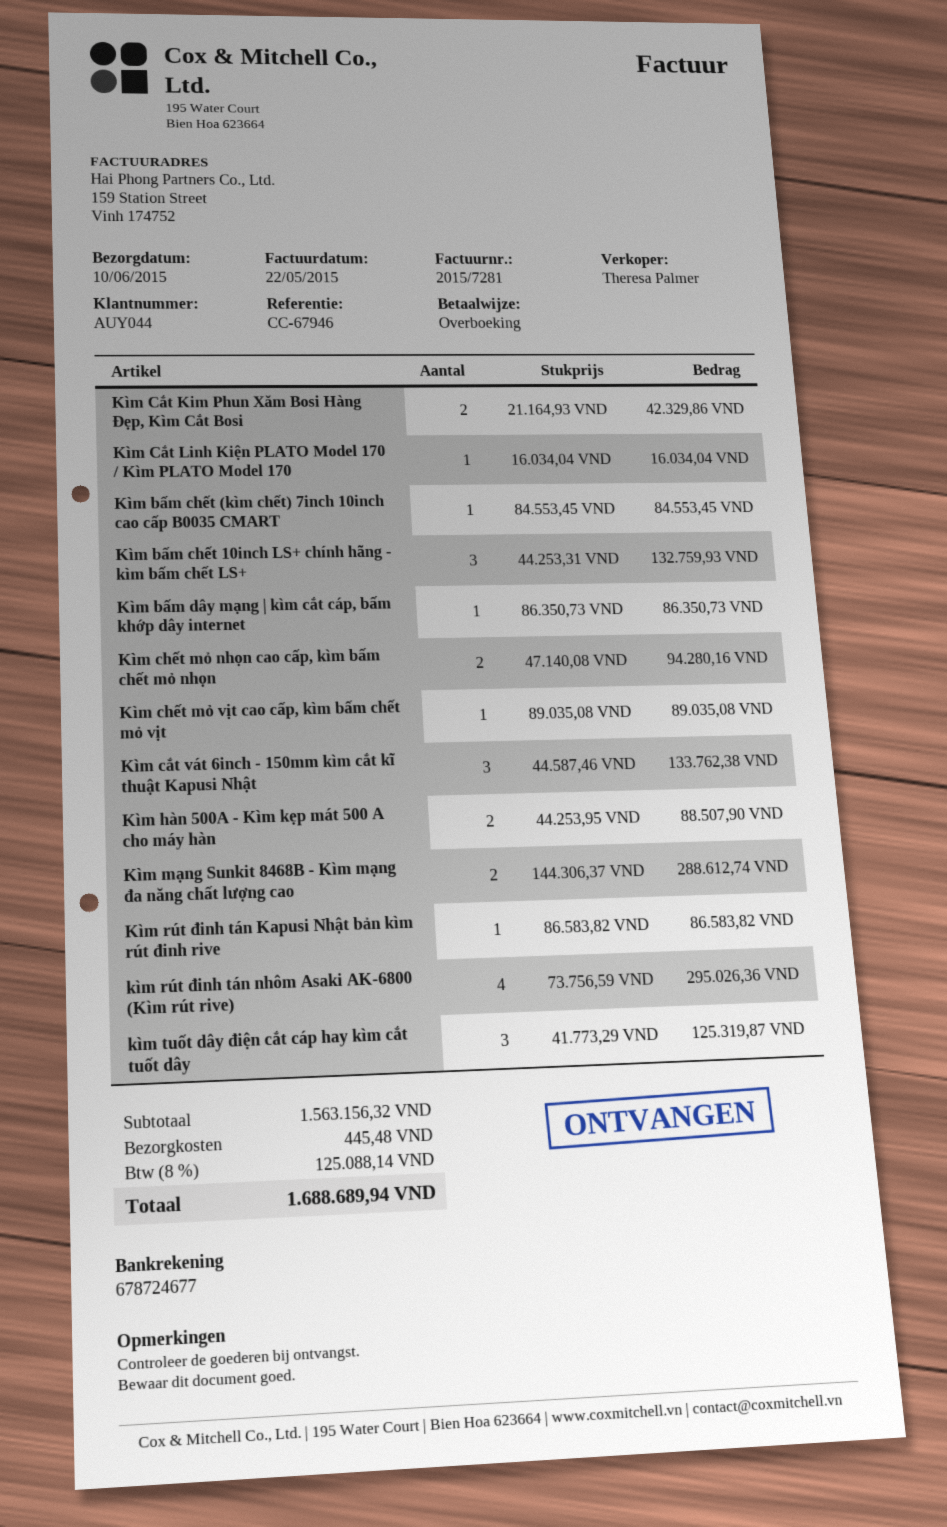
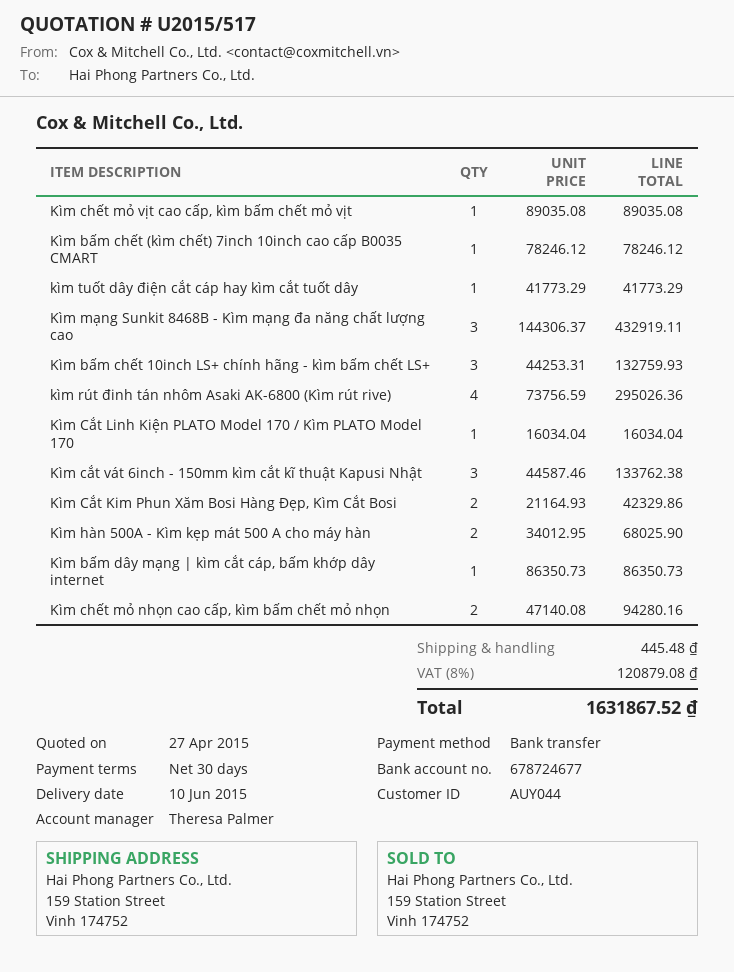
Kìm bấm chết (kìm chết) 7inch 10inch cao cấp B0035 CMART: 1 x 84553.45 = 84553.45 -> 1 x 78246.12 = 78246.12
Kìm hàn 500A - Kìm kẹp mát 500 A cho máy hàn: 2 x 44253.95 = 88507.90 -> 2 x 34012.95 = 68025.90
Kìm mạng Sunkit 8468B - Kìm mạng đa năng chất lượng cao: 2 x 144306.37 = 288612.74 -> 3 x 144306.37 = 432919.11
Kìm rút đinh tán Kapusi Nhật bản kìm rút đinh rive: 1 x 86583.82 = 86583.82 -> none
kìm tuốt dây điện cắt cáp hay kìm cắt tuốt dây: 3 x 41773.29 = 125319.87 -> 1 x 41773.29 = 41773.29
tax: 8% = 125088.14 -> 8% = 120879.08
total: 1688689.94 -> 1631867.52

